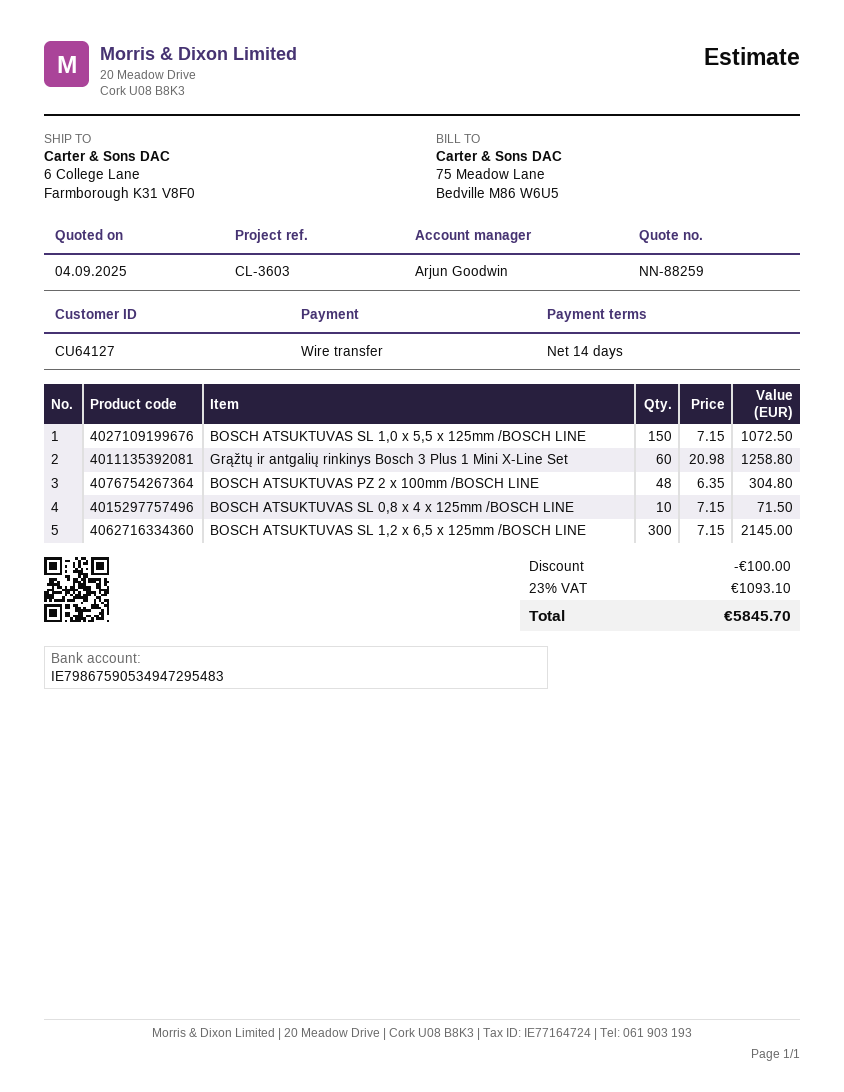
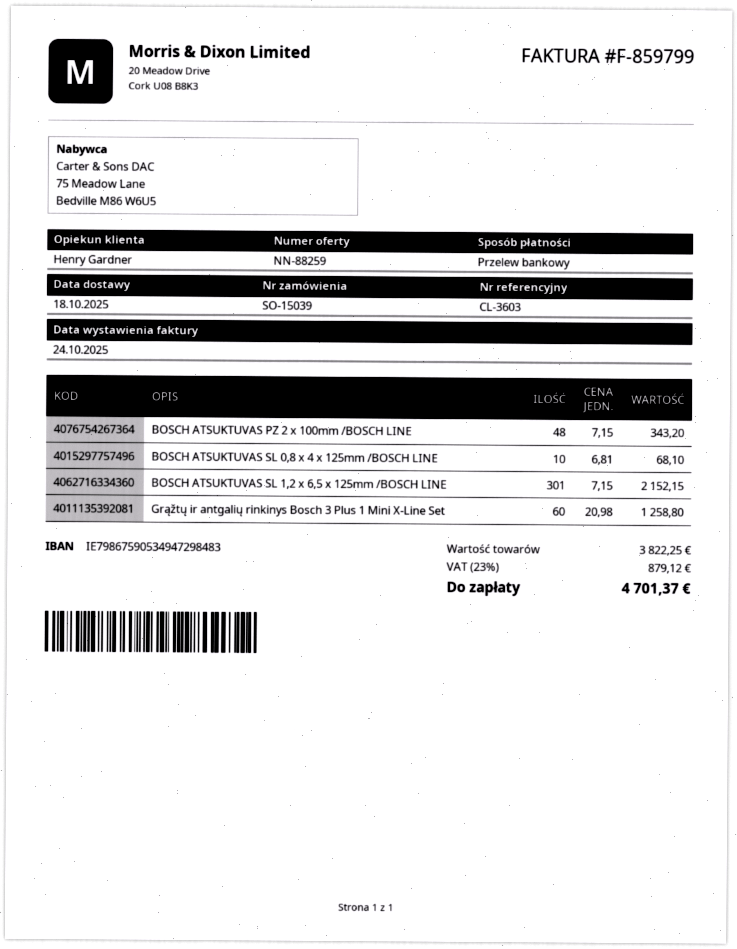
sales rep: Arjun Goodwin -> Henry Gardner
bank account: IE79867590534947295483 -> IE79867590534947298483
BOSCH ATSUKTUVAS SL 1,0 x 5,5 x 125mm /BOSCH LINE: 150 x 7.15 = 1072.50 -> none
BOSCH ATSUKTUVAS PZ 2 x 100mm /BOSCH LINE: 48 x 6.35 = 304.80 -> 48 x 7.15 = 343.20
BOSCH ATSUKTUVAS SL 0,8 x 4 x 125mm /BOSCH LINE: 10 x 7.15 = 71.50 -> 10 x 6.81 = 68.10
BOSCH ATSUKTUVAS SL 1,2 x 6,5 x 125mm /BOSCH LINE: 300 x 7.15 = 2145.00 -> 301 x 7.15 = 2152.15
discount: 100.00 -> none
tax: 23% = 1093.10 -> 23% = 879.12
total: 5845.70 -> 4701.37

